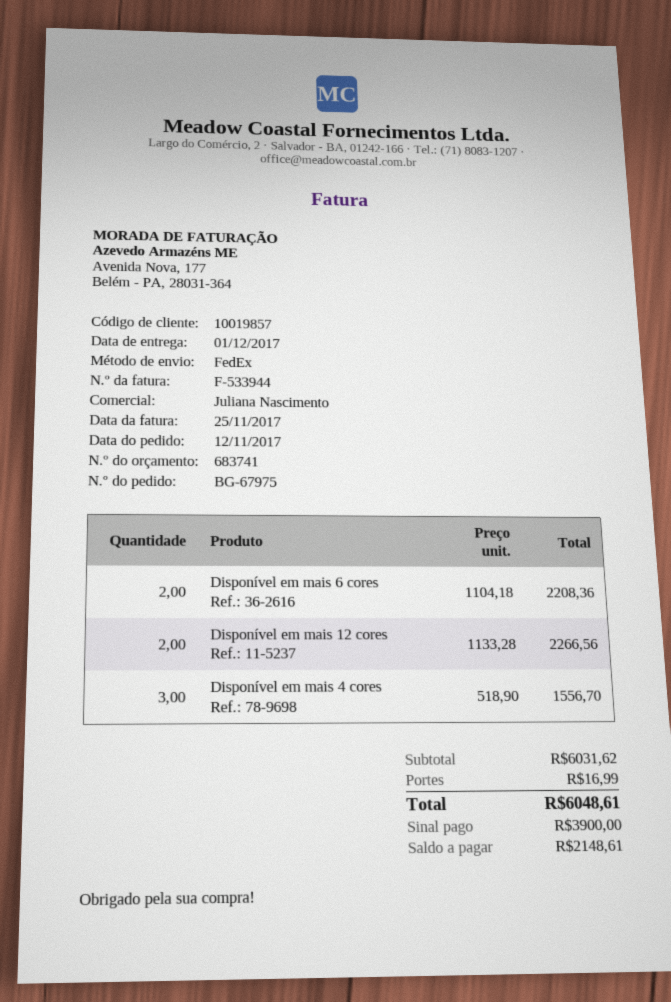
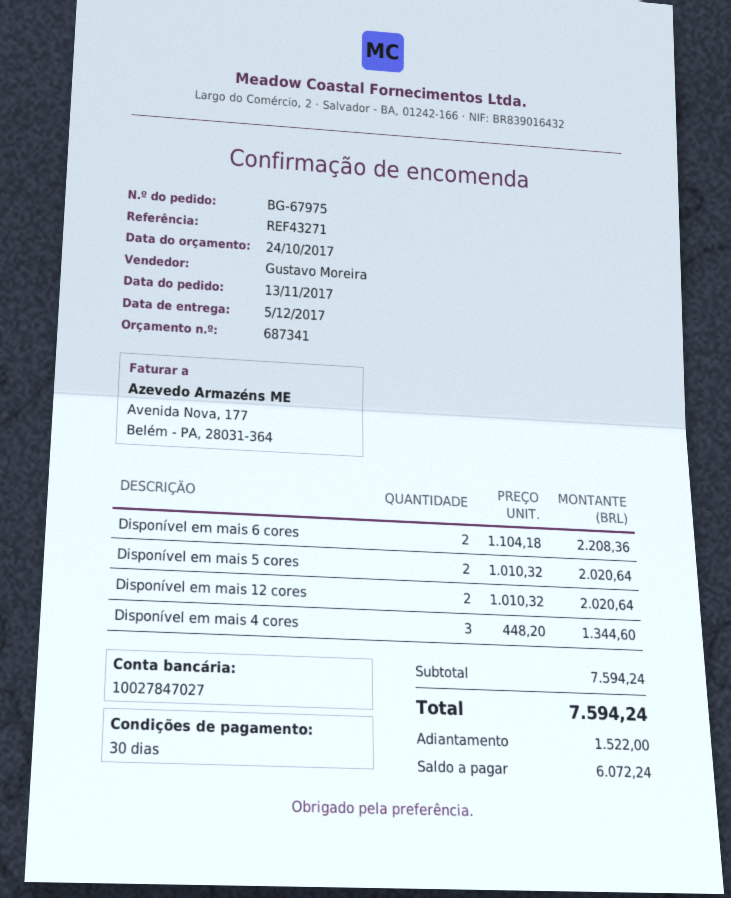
quote number: 683741 -> 687341
order date: 2017-11-12 -> 2017-11-13
delivery date: 2017-12-01 -> 2017-12-05
sales rep: Juliana Nascimento -> Gustavo Moreira
Disponível em mais 12 cores: 2 x 1133.28 = 2266.56 -> 2 x 1010.32 = 2020.64
Disponível em mais 4 cores: 3 x 518.90 = 1556.70 -> 3 x 448.20 = 1344.60
Disponível em mais 5 cores: none -> 2 x 1010.32 = 2020.64
subtotal: 6031.62 -> 7594.24
shipping: 16.99 -> none
total: 6048.61 -> 7594.24
deposit: 3900.00 -> 1522.00
balance: 2148.61 -> 6072.24

